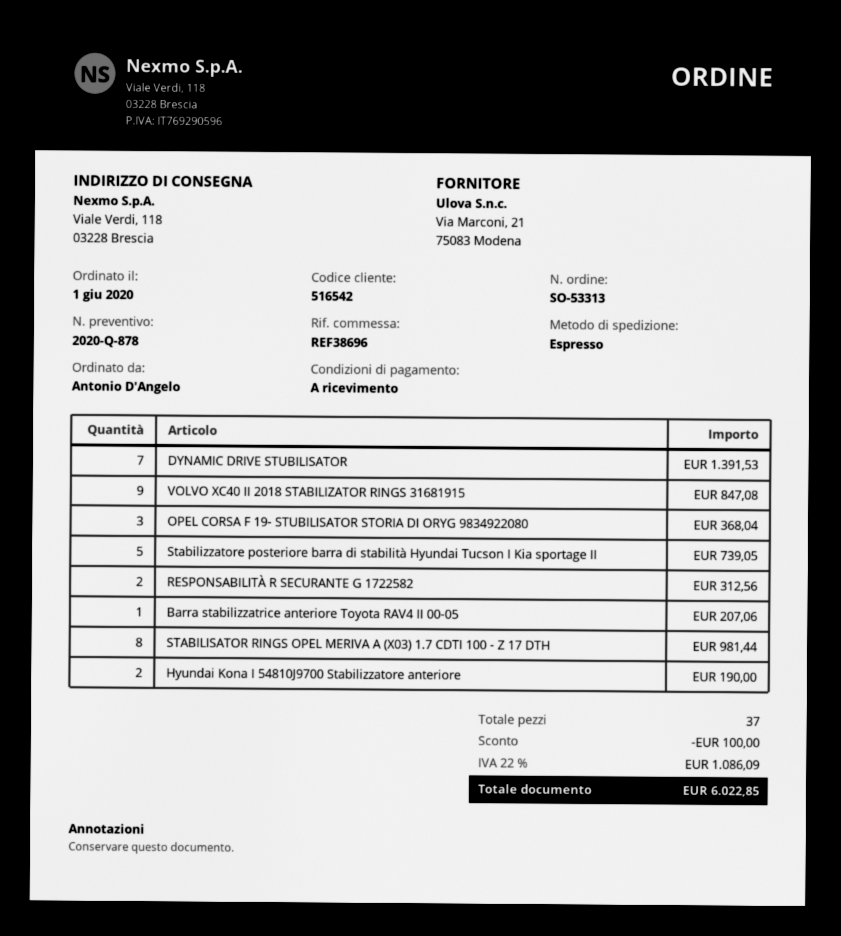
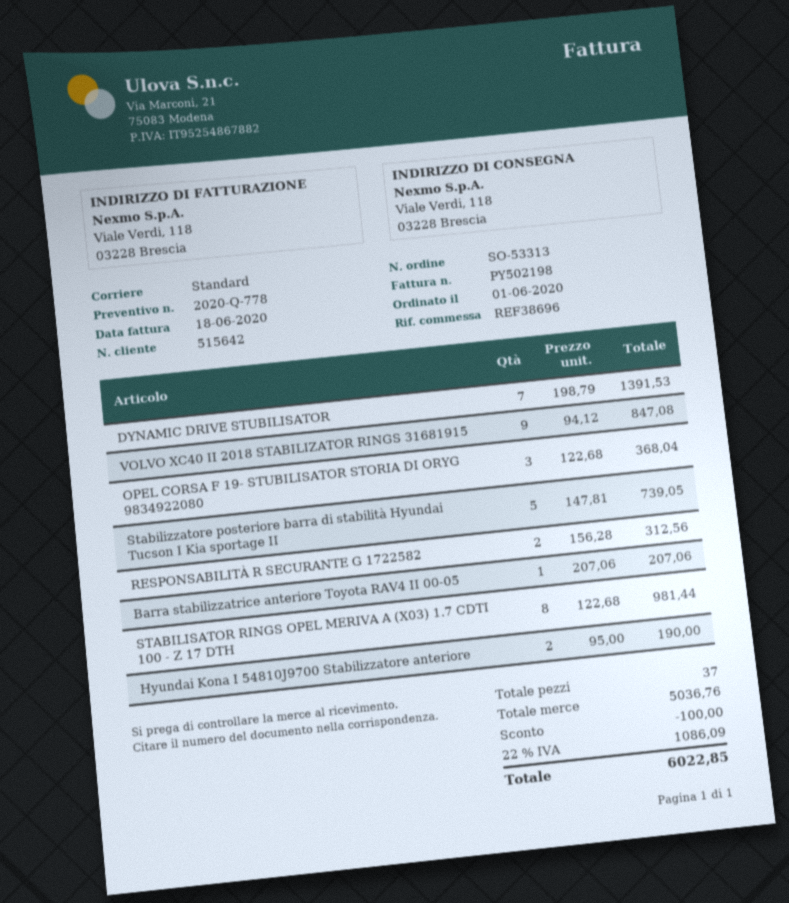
quote number: 2020-Q-878 -> 2020-Q-778
customer number: 516542 -> 515642
shipping method: express -> standard

